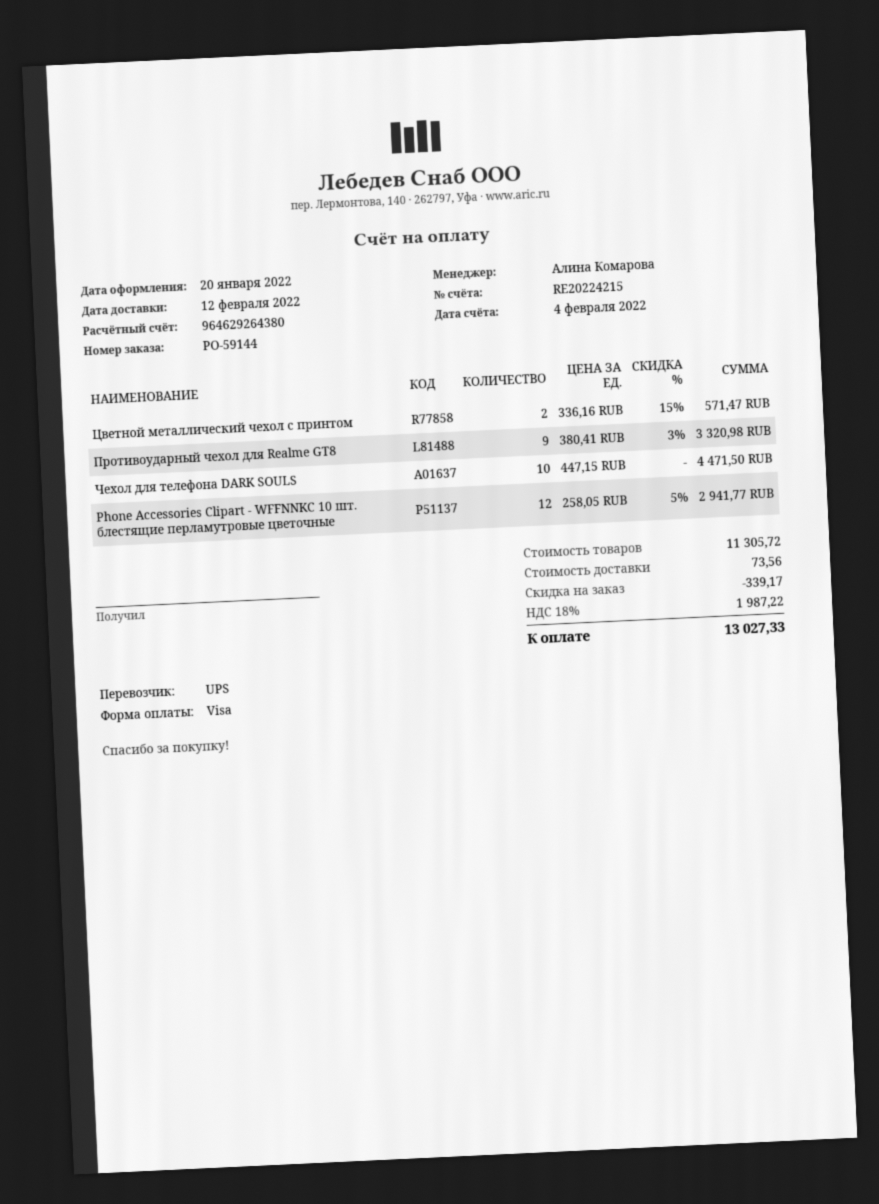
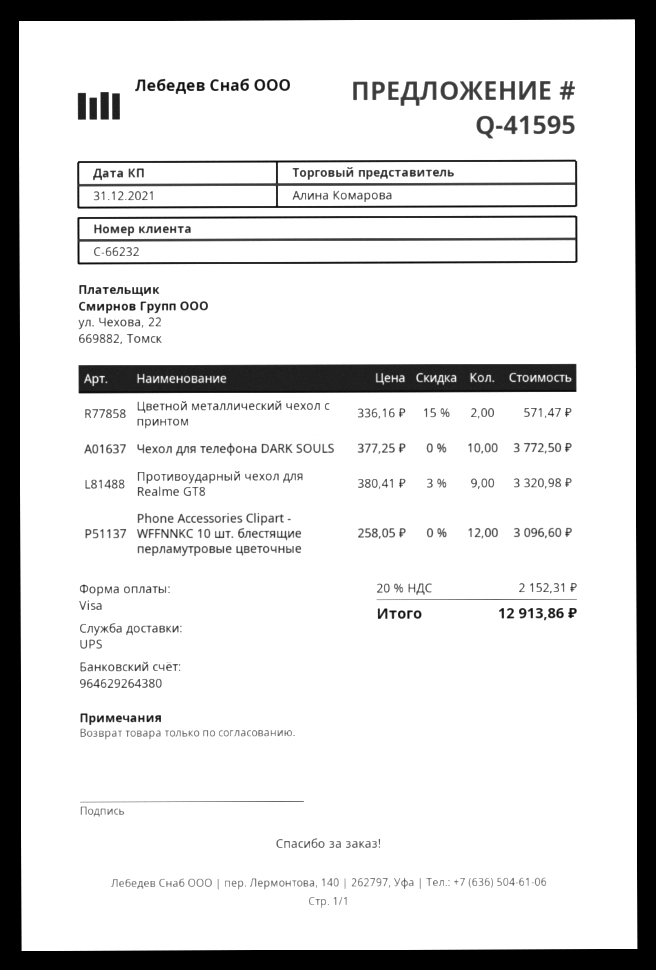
Чехол для телефона DARK SOULS: 10 x 447.15 = 4471.50 -> 10 x 377.25 = 3772.50
Phone Accessories Clipart - WFFNNKC 10 шт. блестящие перламутровые цветочные: 12 x 258.05 - 5% = 2941.77 -> 12 x 258.05 = 3096.60
discount: 339.17 -> none
shipping: 73.56 -> none
tax: 18% = 1987.22 -> 20% = 2152.31
total: 13027.33 -> 12913.86

